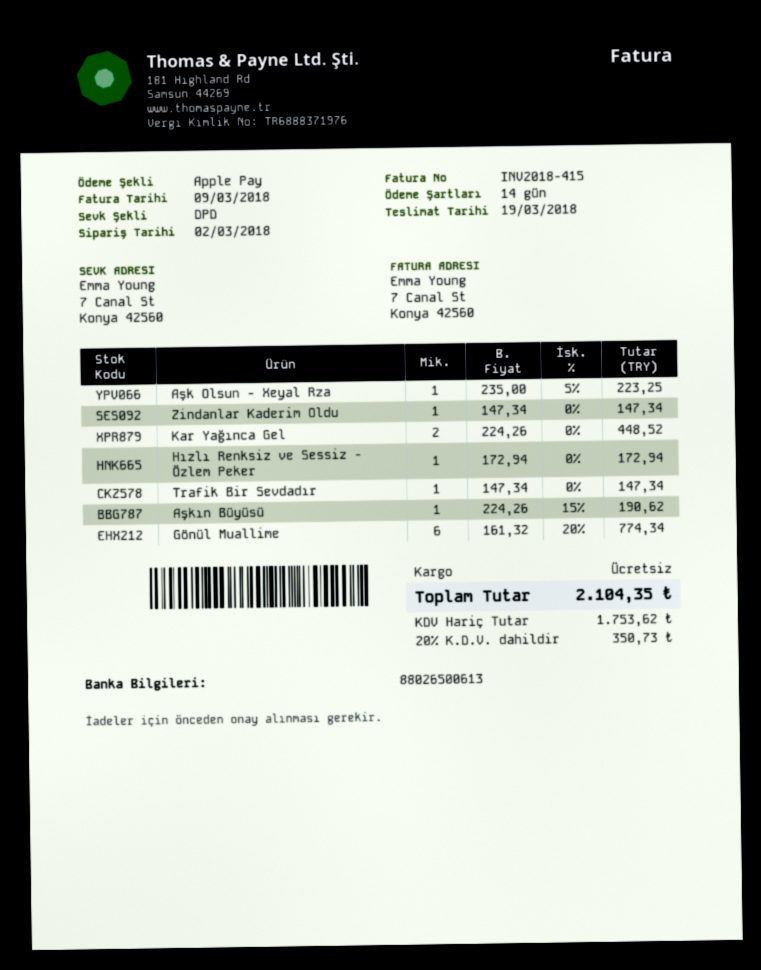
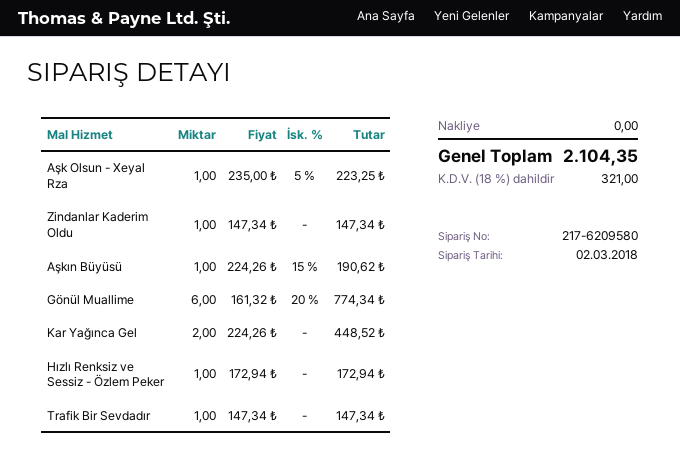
tax: 20% = 350.73 -> 18% = 321.00

